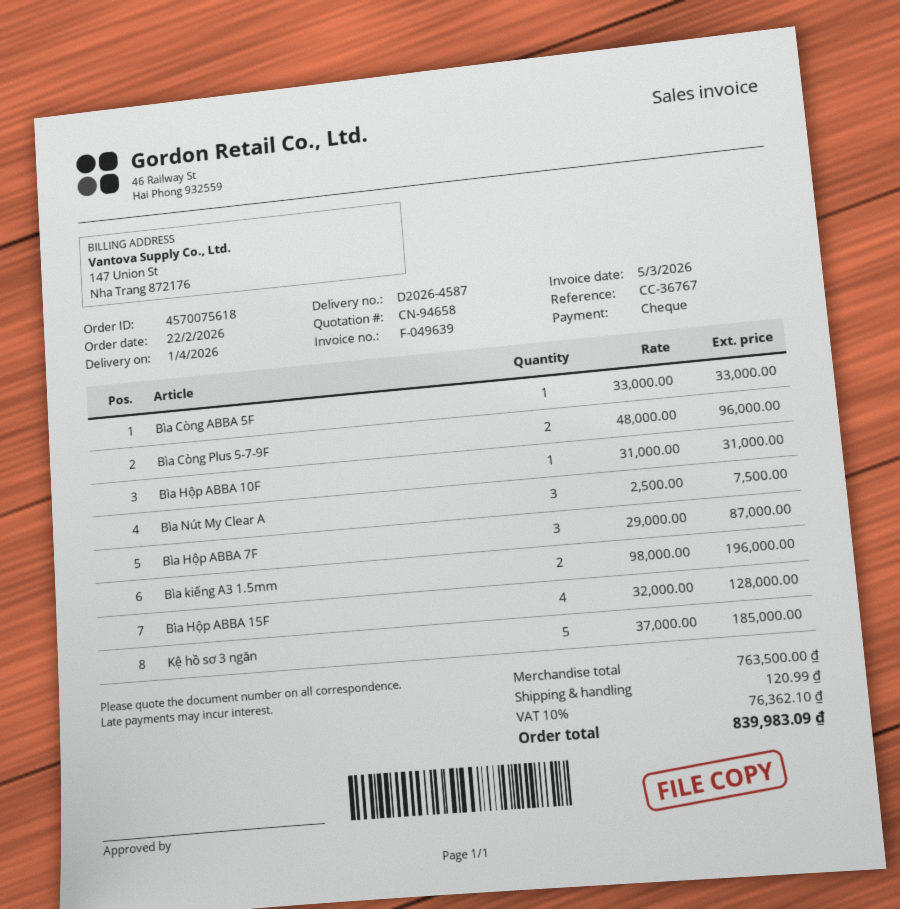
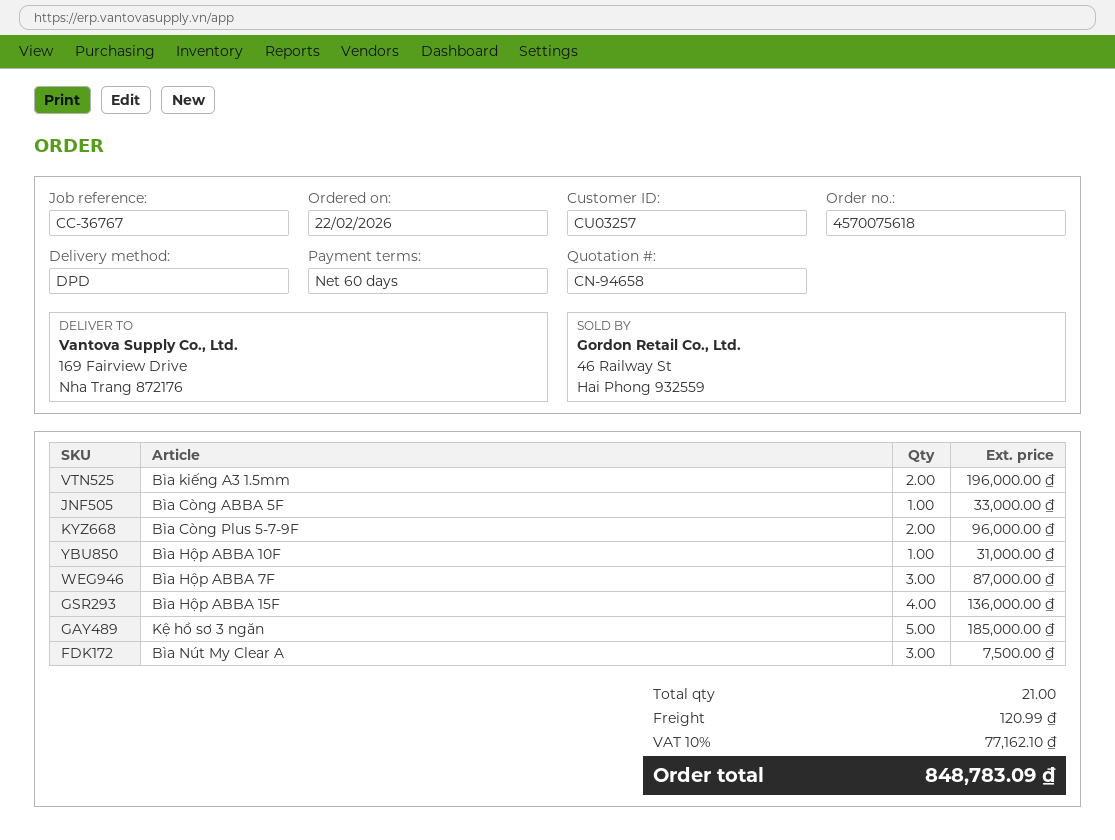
Bìa Hộp ABBA 15F: 4 for 128000.00 -> 4 for 136000.00
tax: 10% = 76362.10 -> 10% = 77162.10
total: 839983.09 -> 848783.09

